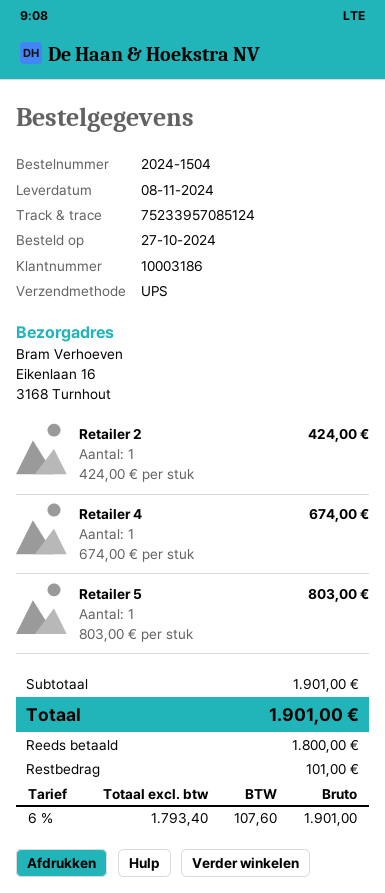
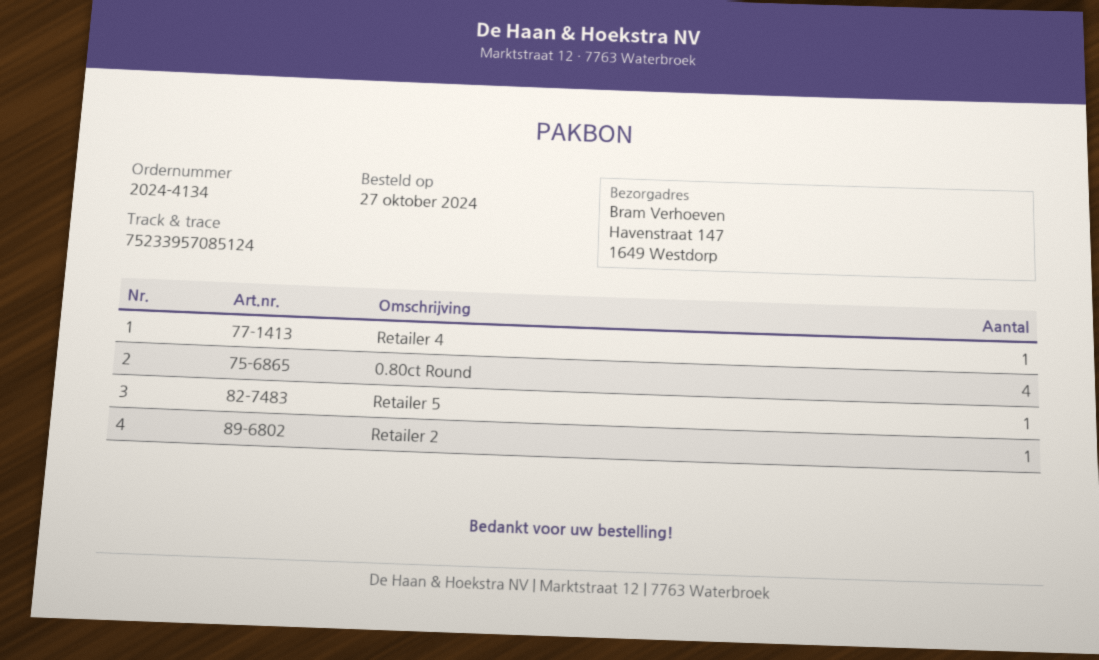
order number: 2024-1504 -> 2024-4134
ship to: Eikenlaan 16, 3168 Turnhout -> Havenstraat 147, 1649 Westdorp
0.80ct Round: none -> 4

